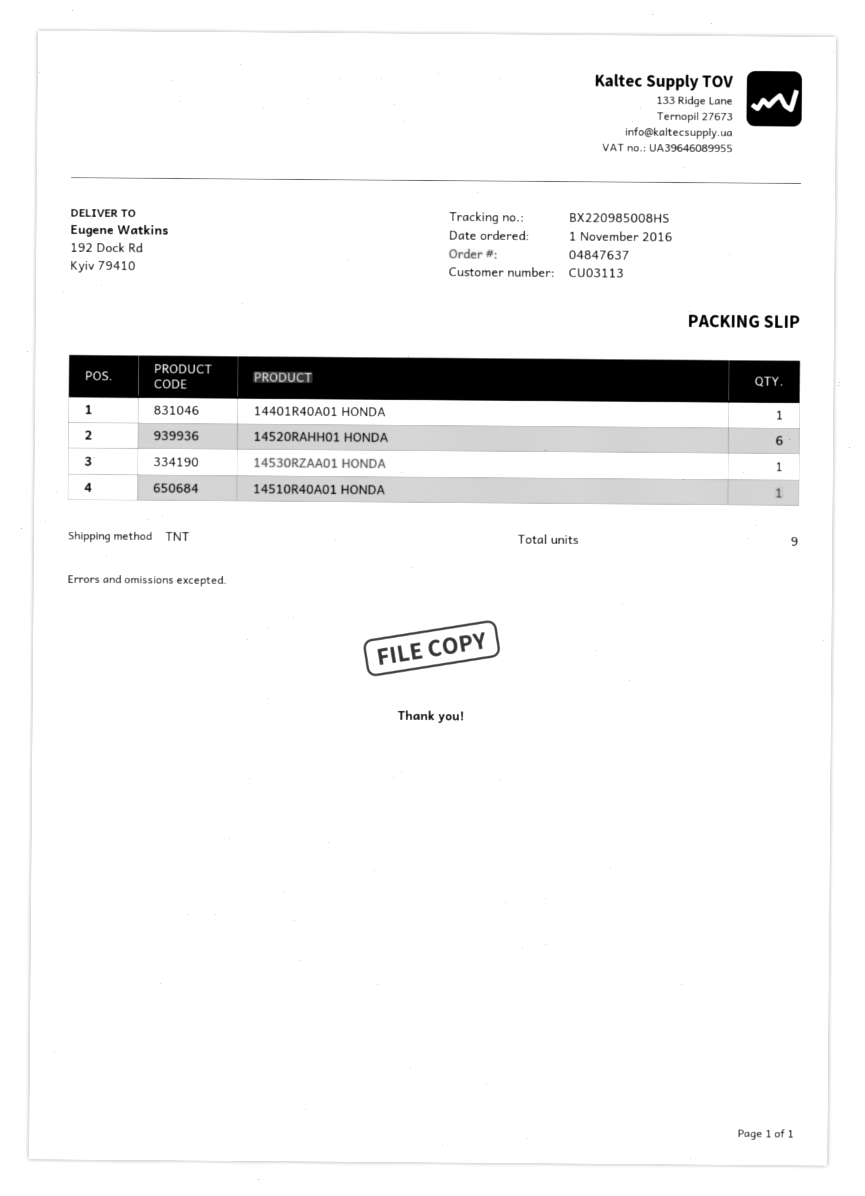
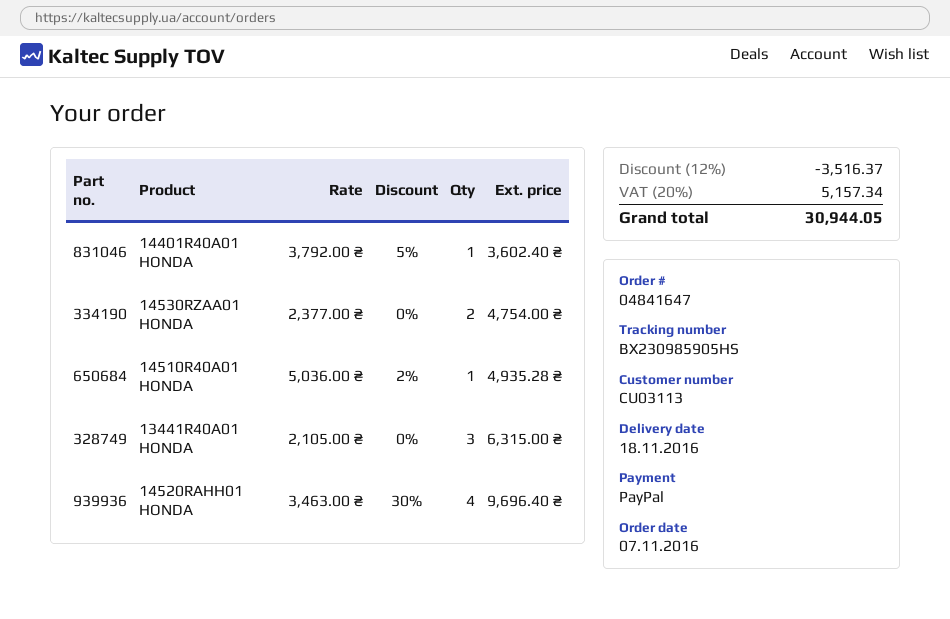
order number: 04847637 -> 04841647
order date: 2016-11-01 -> 2016-11-07
tracking number: BX220985008HS -> BX230985905HS
14520RAHH01 HONDA: 6 -> 4
14530RZAA01 HONDA: 1 -> 2
13441R40A01 HONDA: none -> 3

